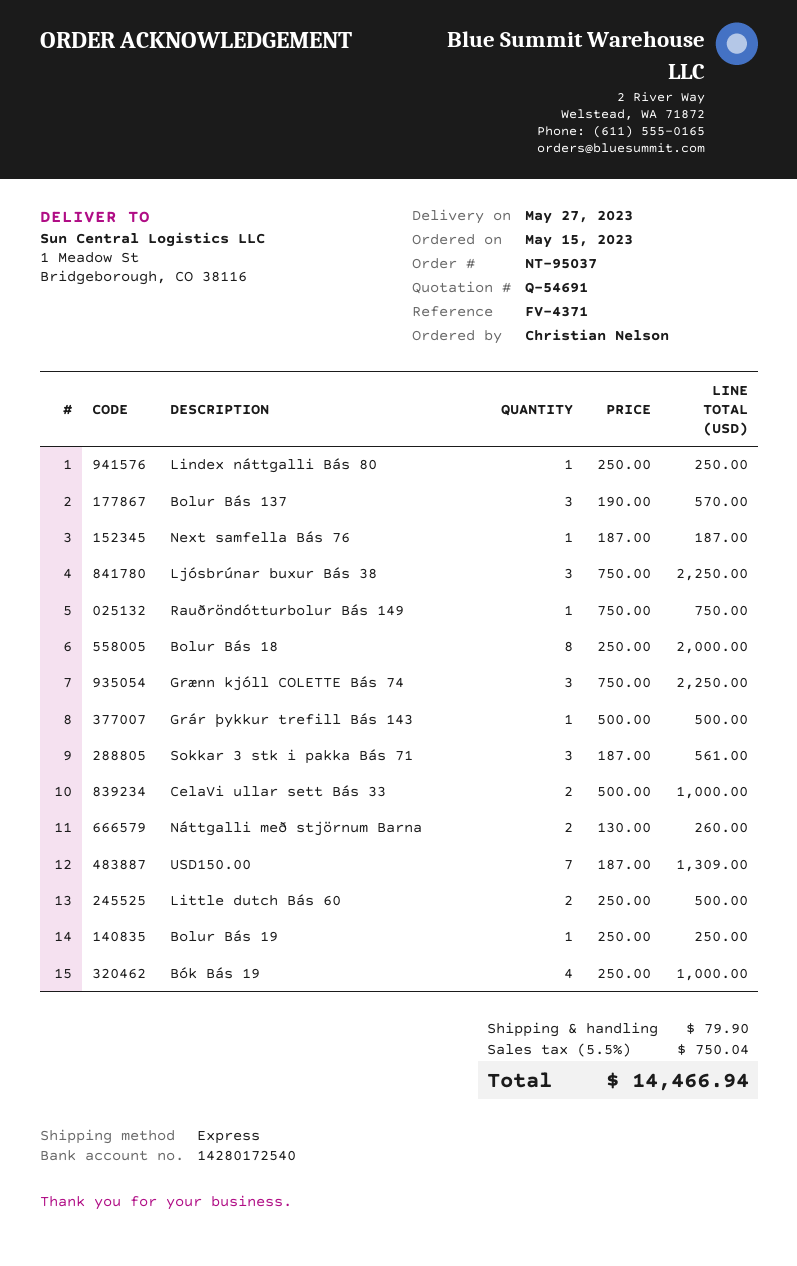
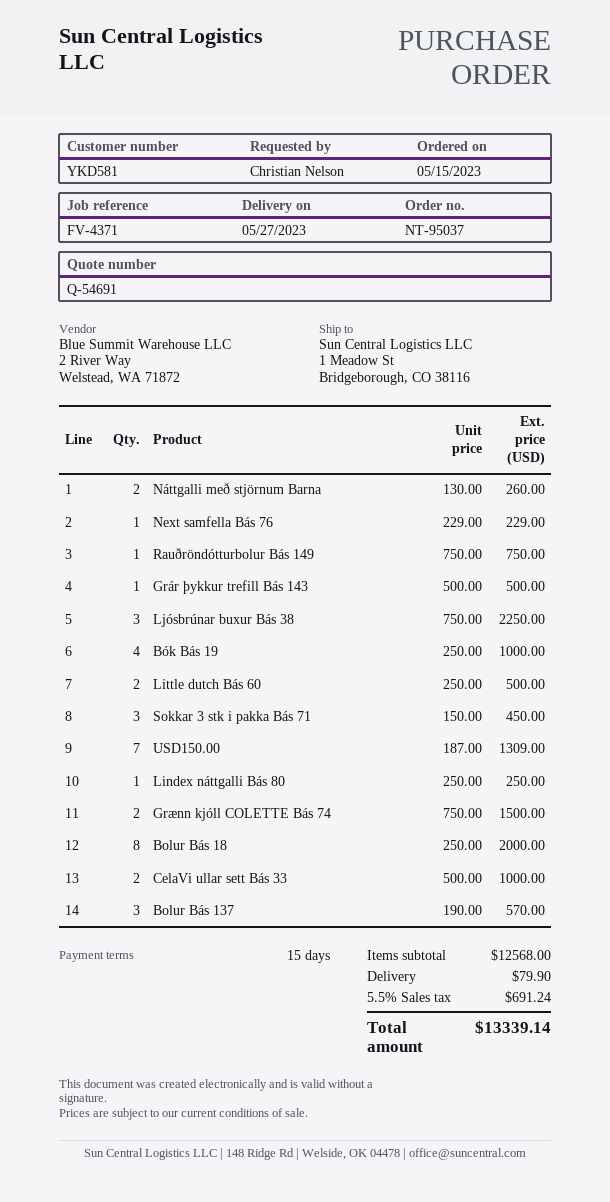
Next samfella Bás 76: 1 x 187.00 = 187.00 -> 1 x 229.00 = 229.00
Grænn kjóll COLETTE Bás 74: 3 x 750.00 = 2250.00 -> 2 x 750.00 = 1500.00
Sokkar 3 stk i pakka Bás 71: 3 x 187.00 = 561.00 -> 3 x 150.00 = 450.00
Bolur Bás 19: 1 x 250.00 = 250.00 -> none
tax: 5.5% = 750.04 -> 5.5% = 691.24
total: 14466.94 -> 13339.14

